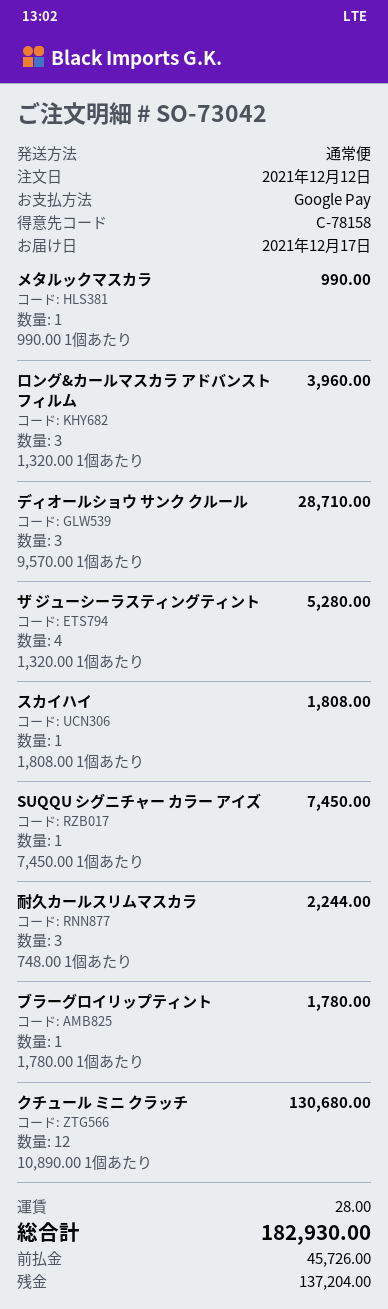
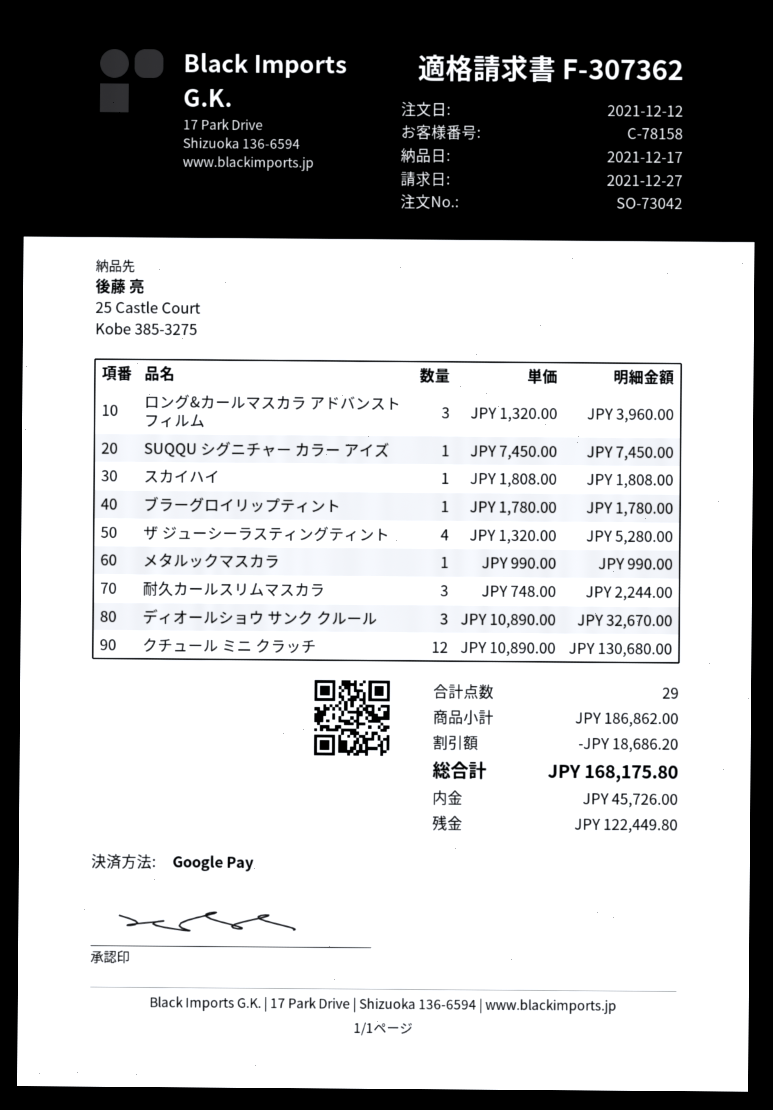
ディオールショウ サンク クルール: 3 x 9570.00 = 28710.00 -> 3 x 10890.00 = 32670.00
discount: none -> 18686.20
shipping: 28.00 -> none
total: 182930.00 -> 168175.80
balance: 137204.00 -> 122449.80

